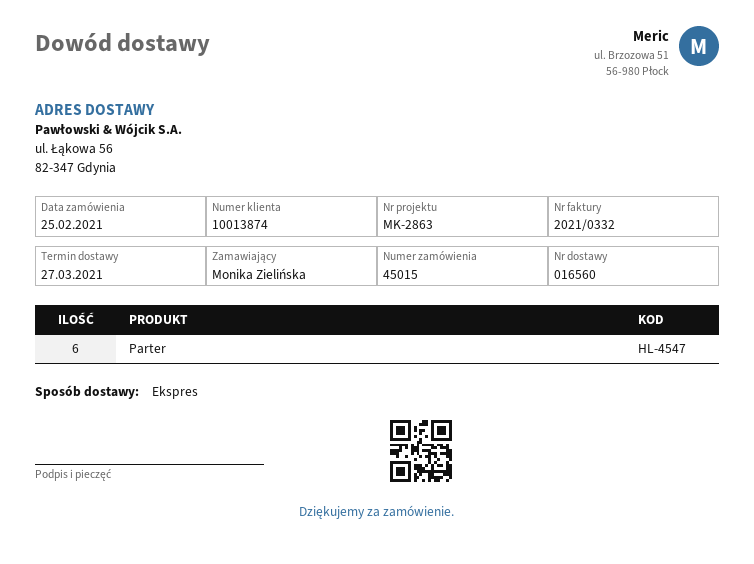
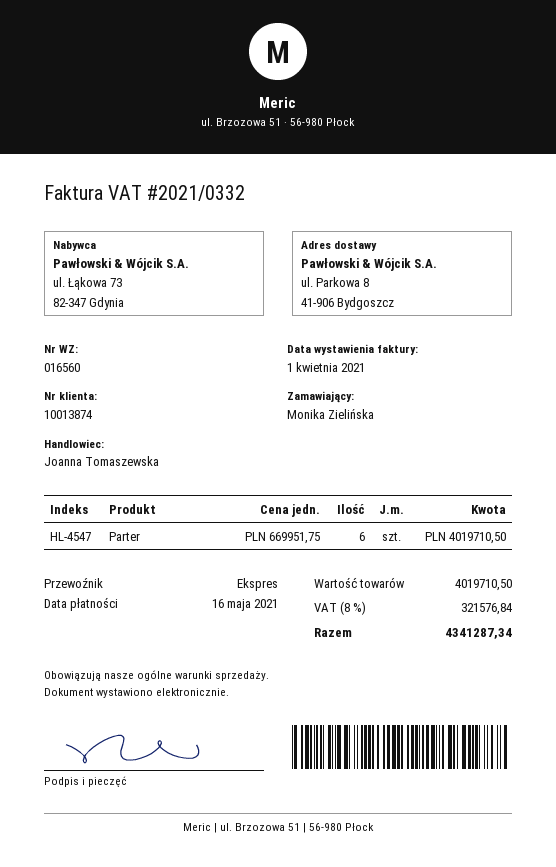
ship to: ul. Łąkowa 56, 82-347 Gdynia -> ul. Parkowa 8, 41-906 Bydgoszcz

